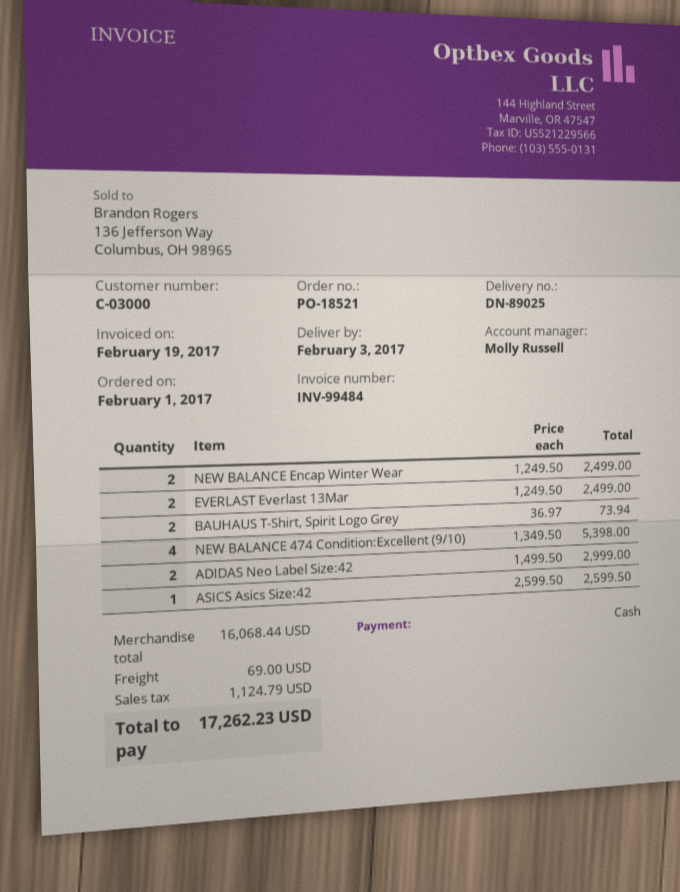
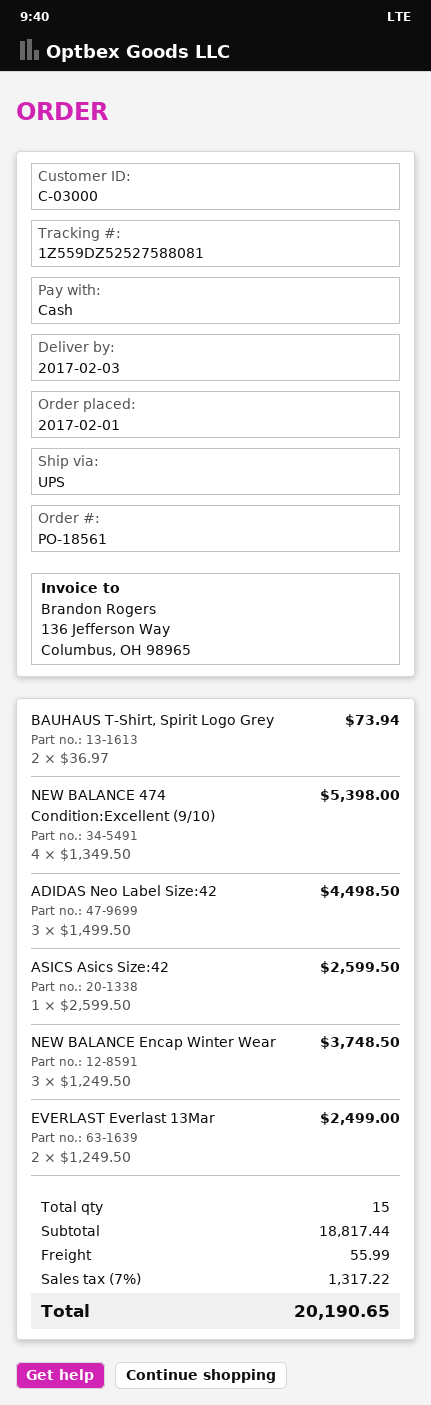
order number: PO-18521 -> PO-18561
NEW BALANCE Encap Winter Wear: 2 x 1249.50 = 2499.00 -> 3 x 1249.50 = 3748.50
ADIDAS Neo Label Size:42: 2 x 1499.50 = 2999.00 -> 3 x 1499.50 = 4498.50
subtotal: 16068.44 -> 18817.44
shipping: 69.00 -> 55.99
tax: 1124.79 -> 1317.22
total: 17262.23 -> 20190.65

